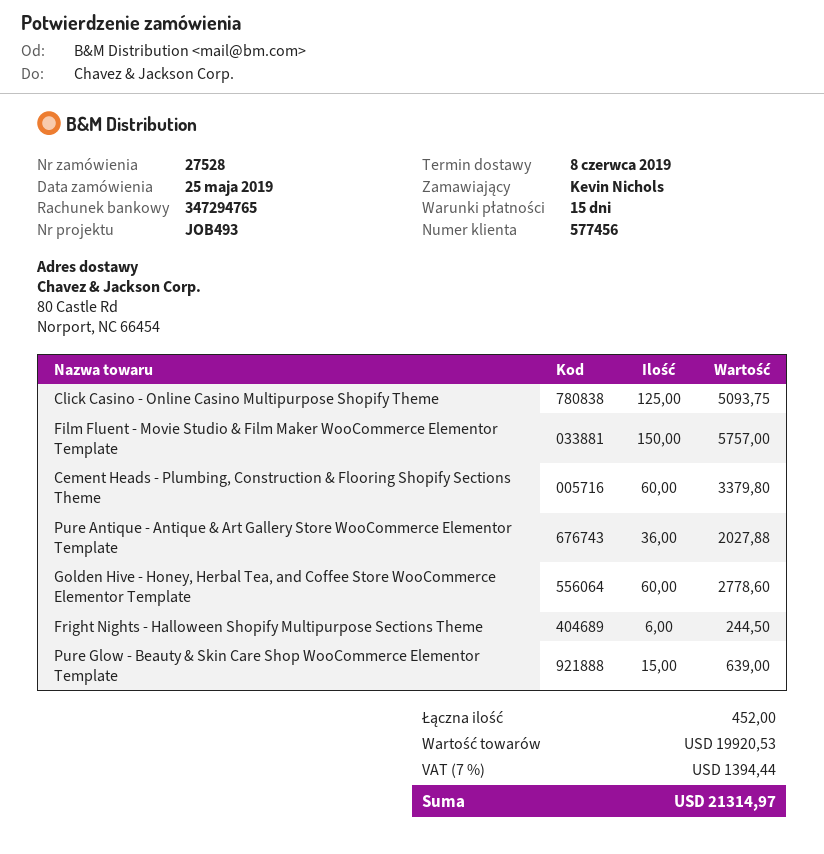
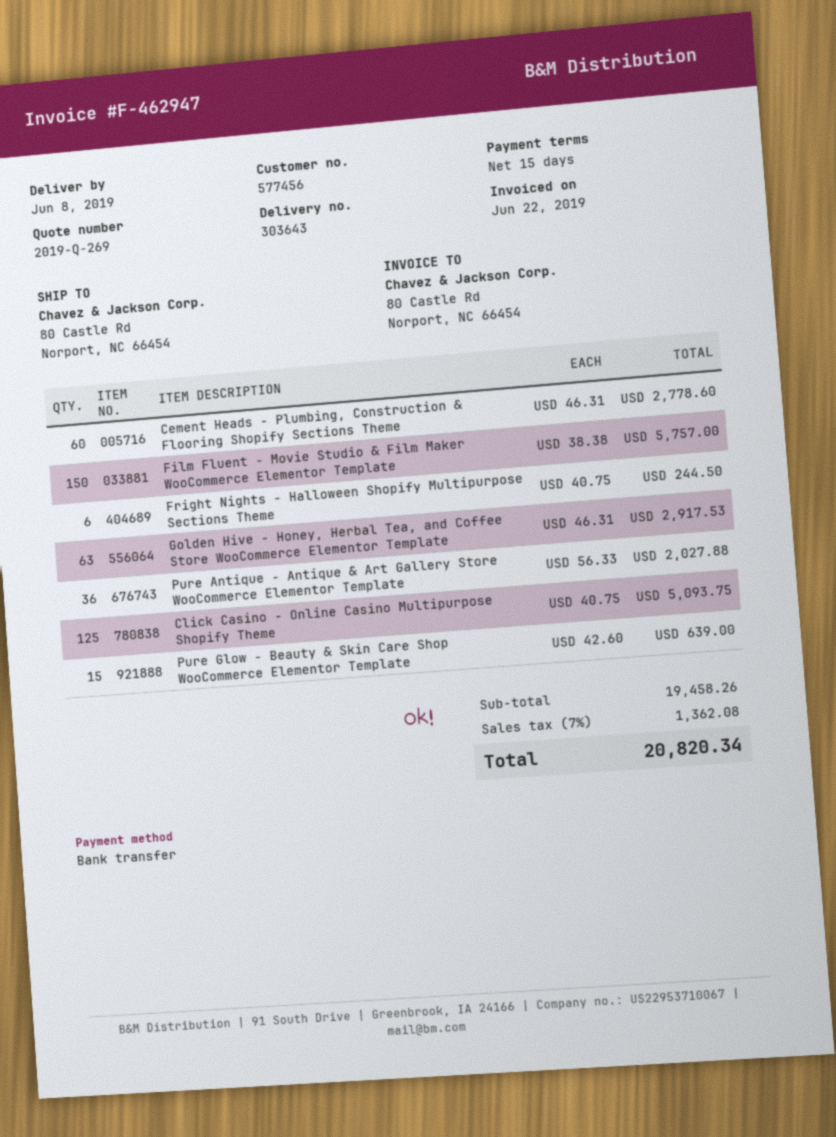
Cement Heads - Plumbing, Construction & Flooring Shopify Sections Theme: 60 for 3379.80 -> 60 for 2778.60
Golden Hive - Honey, Herbal Tea, and Coffee Store WooCommerce Elementor Template: 60 for 2778.60 -> 63 for 2917.53
subtotal: 19920.53 -> 19458.26
tax: 7% = 1394.44 -> 7% = 1362.08
total: 21314.97 -> 20820.34

